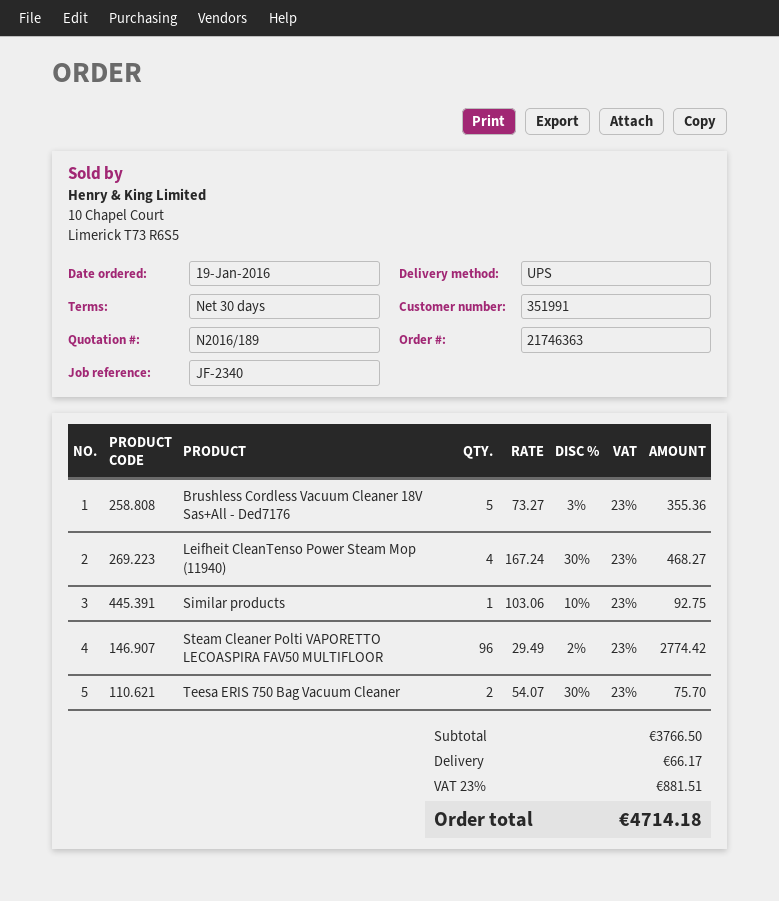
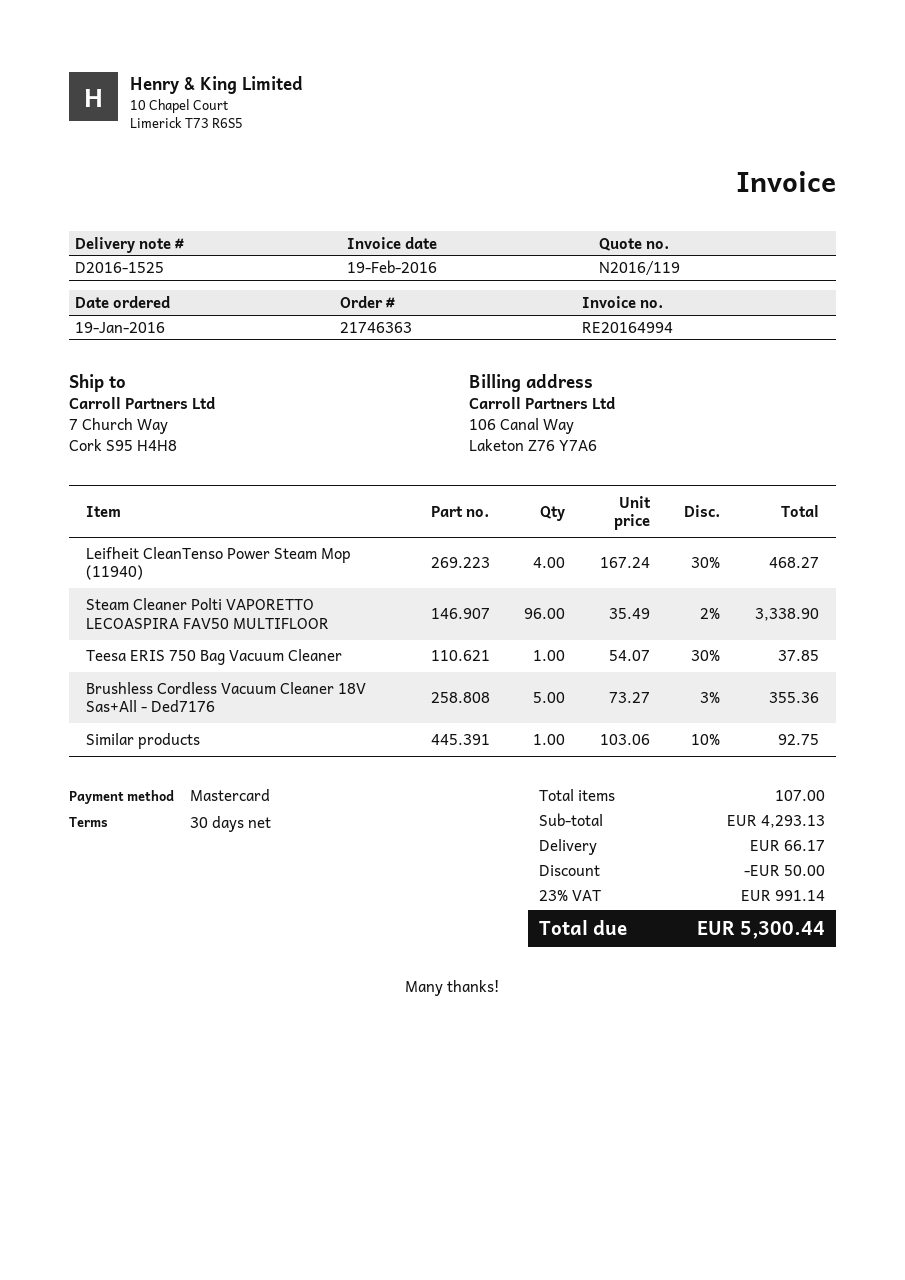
quote number: N2016/189 -> N2016/119
Steam Cleaner Polti VAPORETTO LECOASPIRA FAV50 MULTIFLOOR: 96 x 29.49 - 2% = 2774.42 -> 96 x 35.49 - 2% = 3338.90
Teesa ERIS 750 Bag Vacuum Cleaner: 2 x 54.07 - 30% = 75.70 -> 1 x 54.07 - 30% = 37.85
subtotal: 3766.50 -> 4293.13
discount: none -> 50.00
tax: 23% = 881.51 -> 23% = 991.14
total: 4714.18 -> 5300.44

